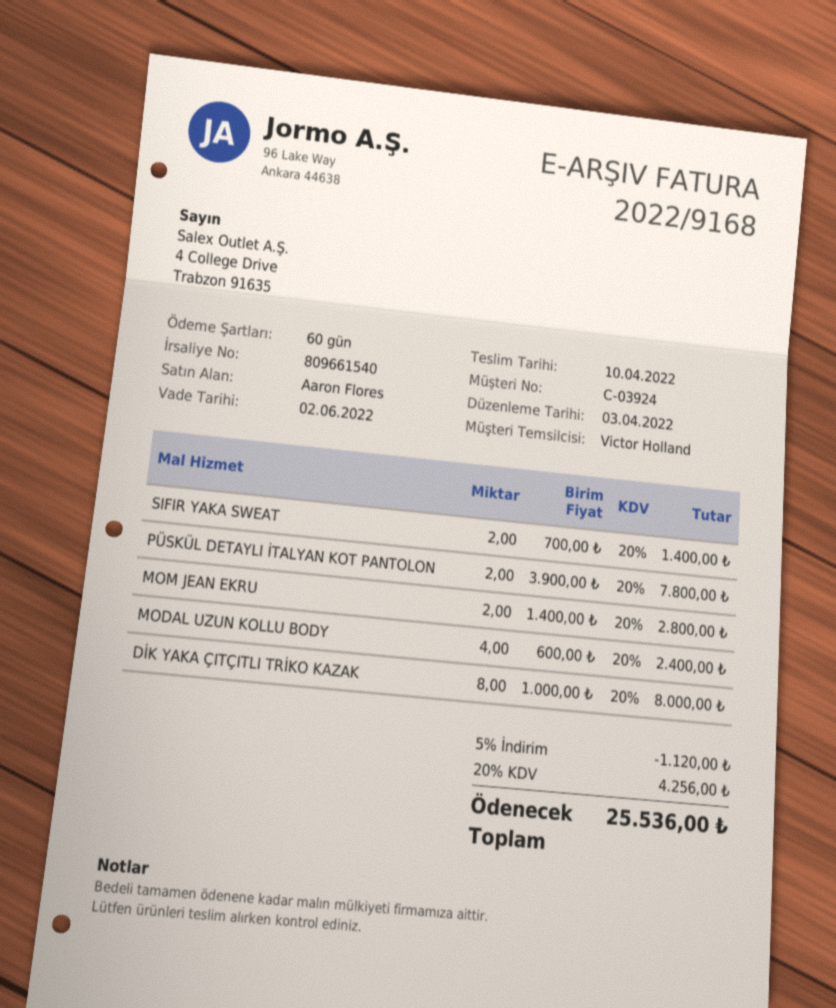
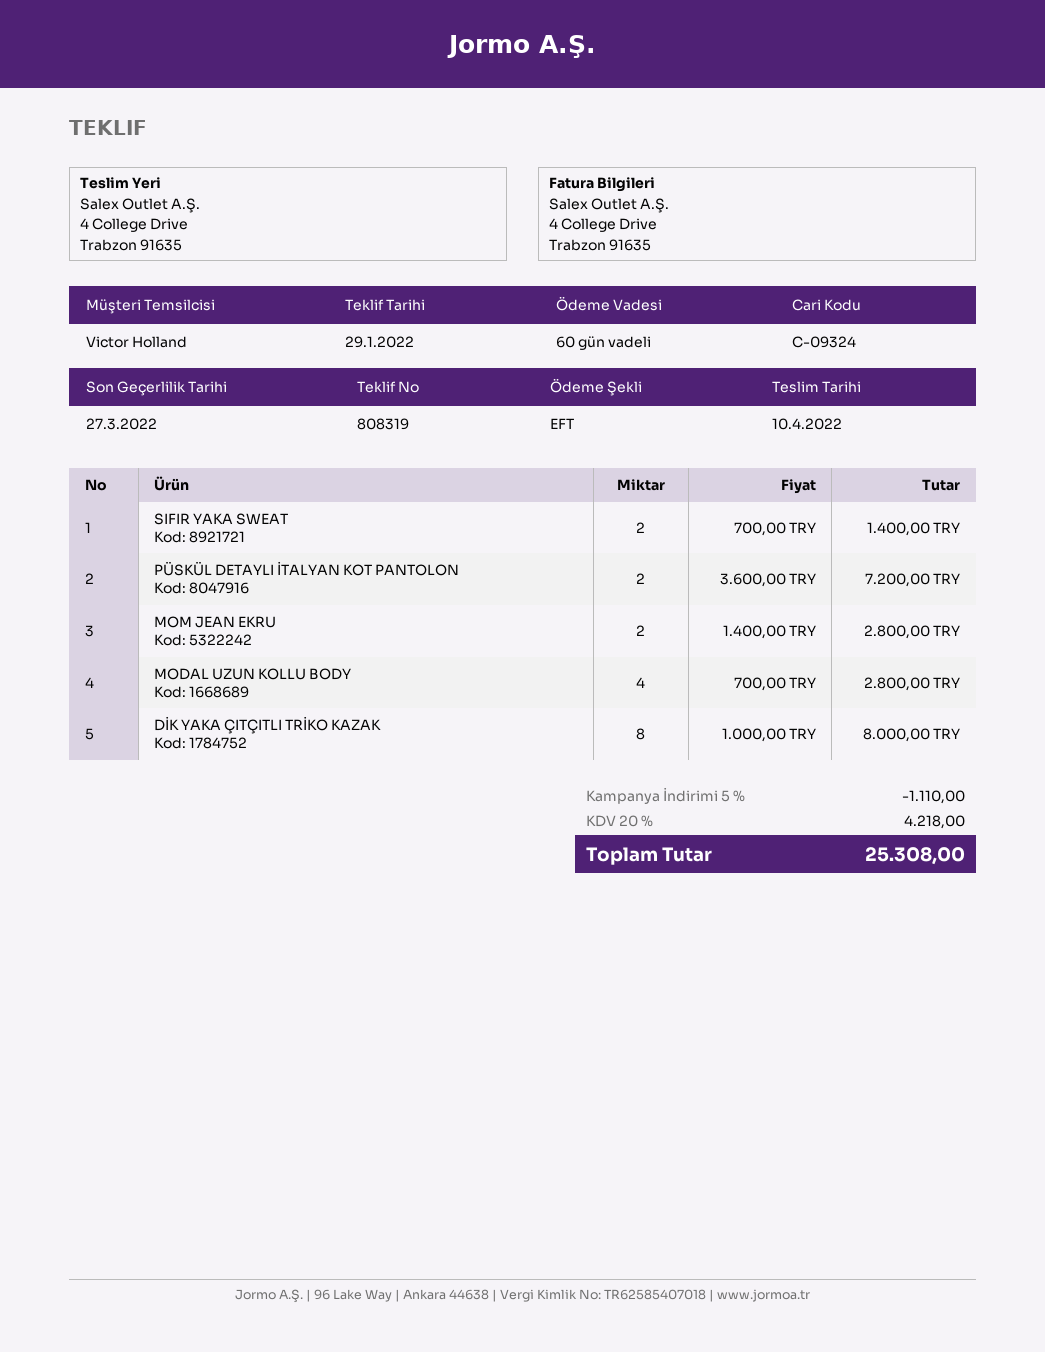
customer number: C-03924 -> C-09324
PÜSKÜL DETAYLI İTALYAN KOT PANTOLON: 2 x 3900.00 = 7800.00 -> 2 x 3600.00 = 7200.00
MODAL UZUN KOLLU BODY: 4 x 600.00 = 2400.00 -> 4 x 700.00 = 2800.00
discount: 5% = 1120.00 -> 5% = 1110.00
tax: 20% = 4256.00 -> 20% = 4218.00
total: 25536.00 -> 25308.00

